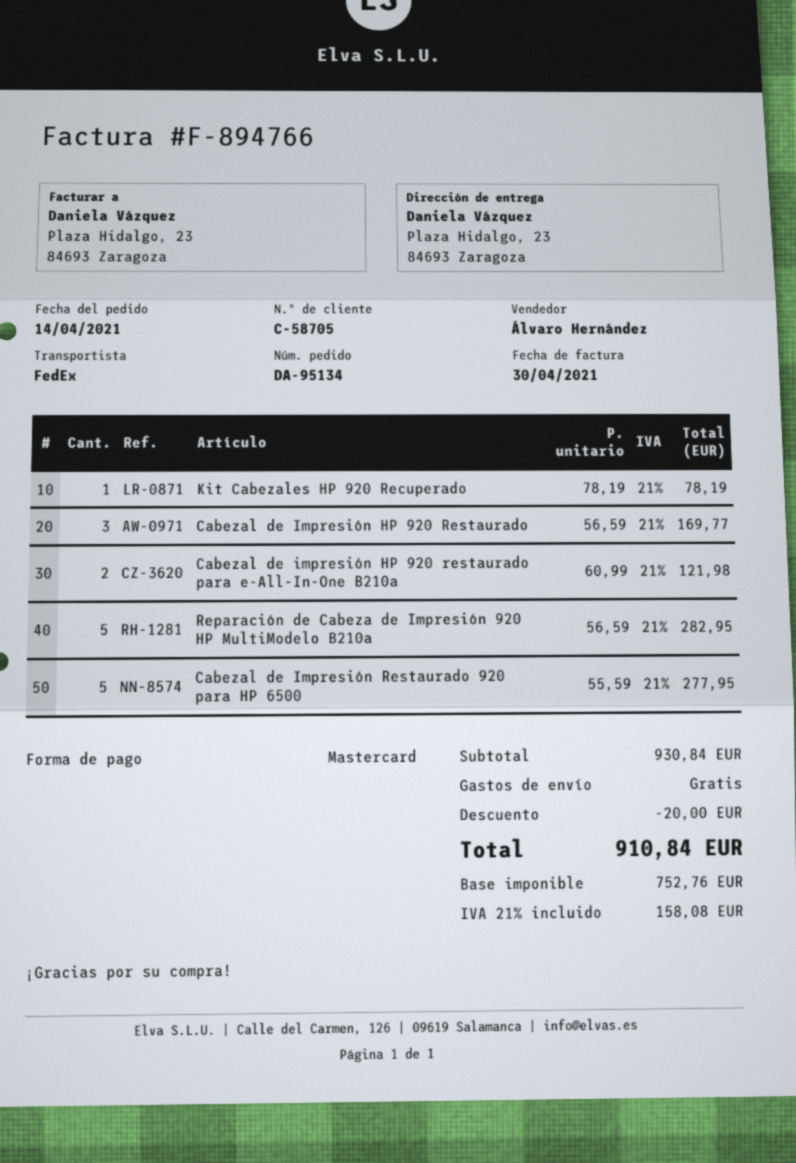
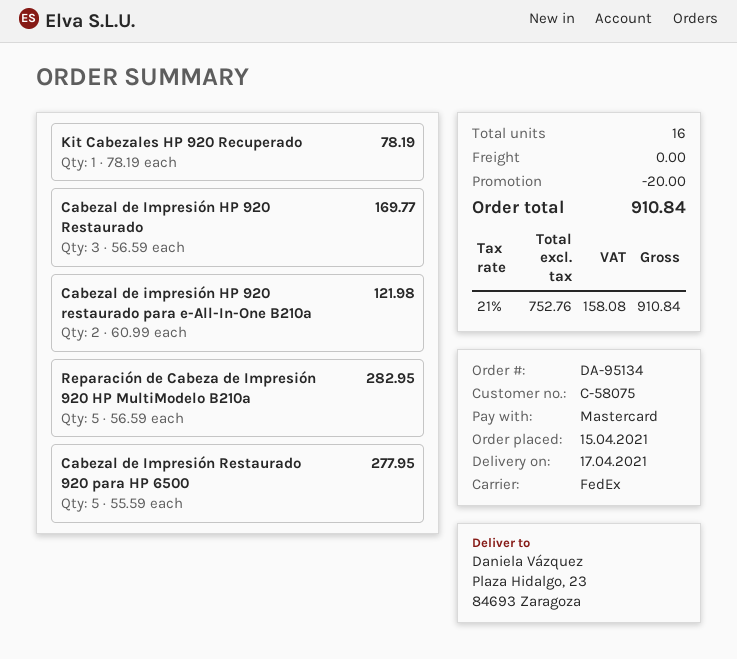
order date: 2021-04-14 -> 2021-04-15
customer number: C-58705 -> C-58075

